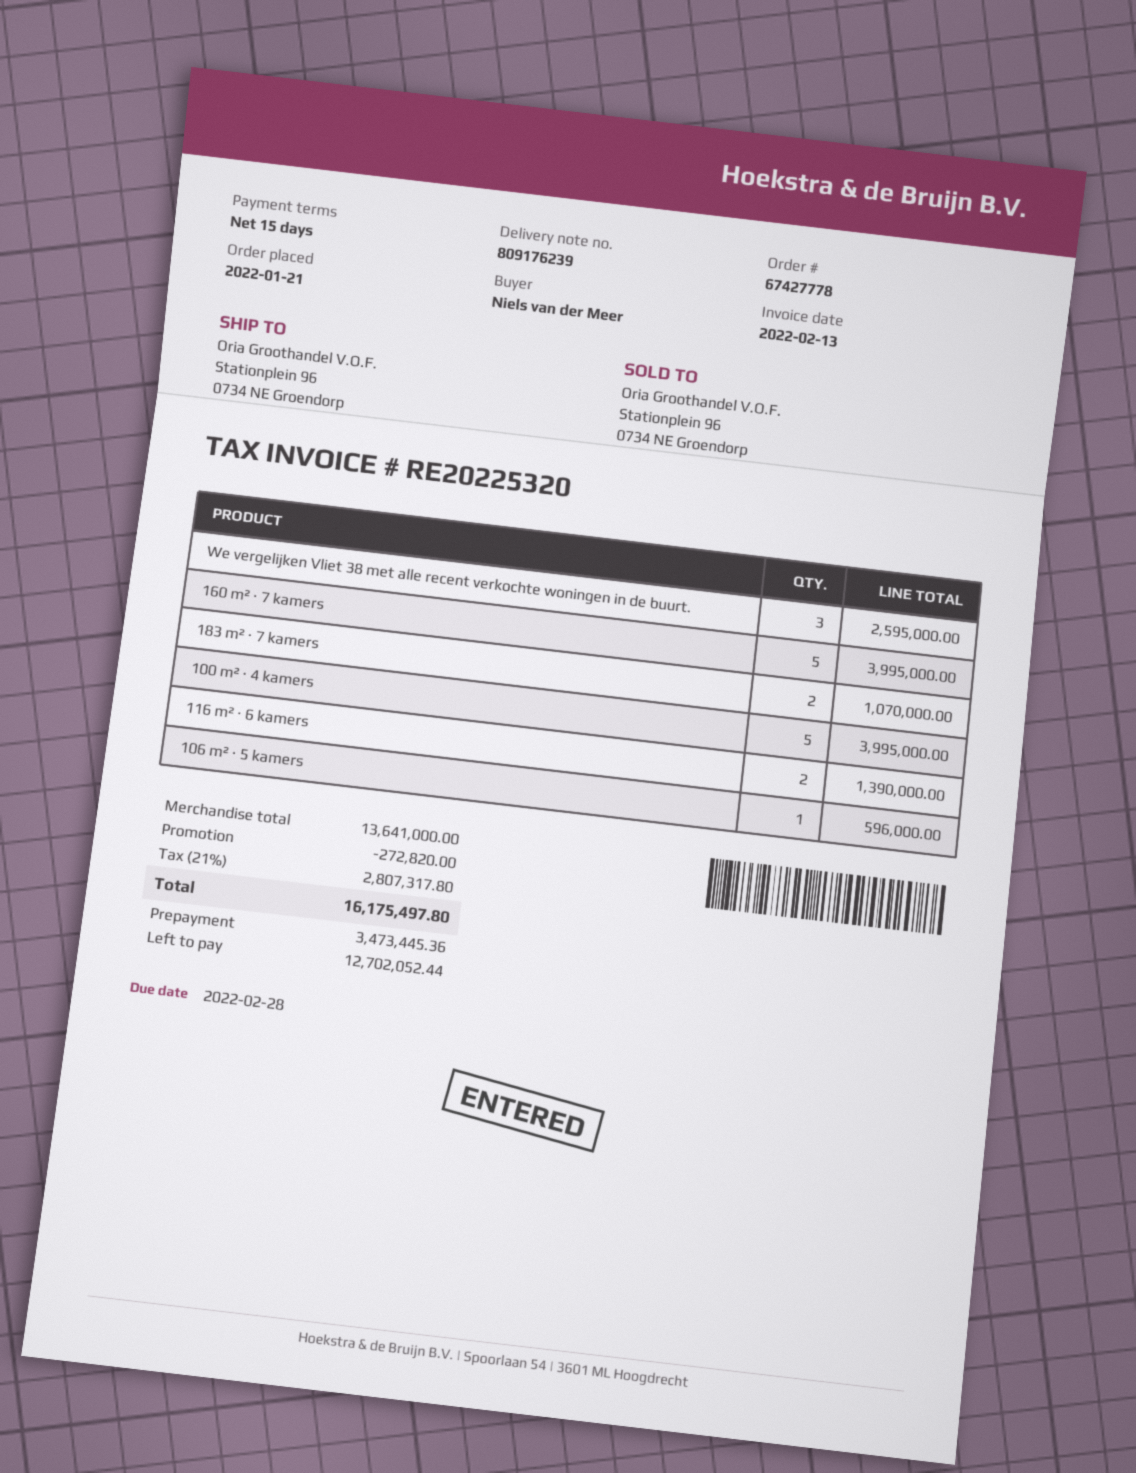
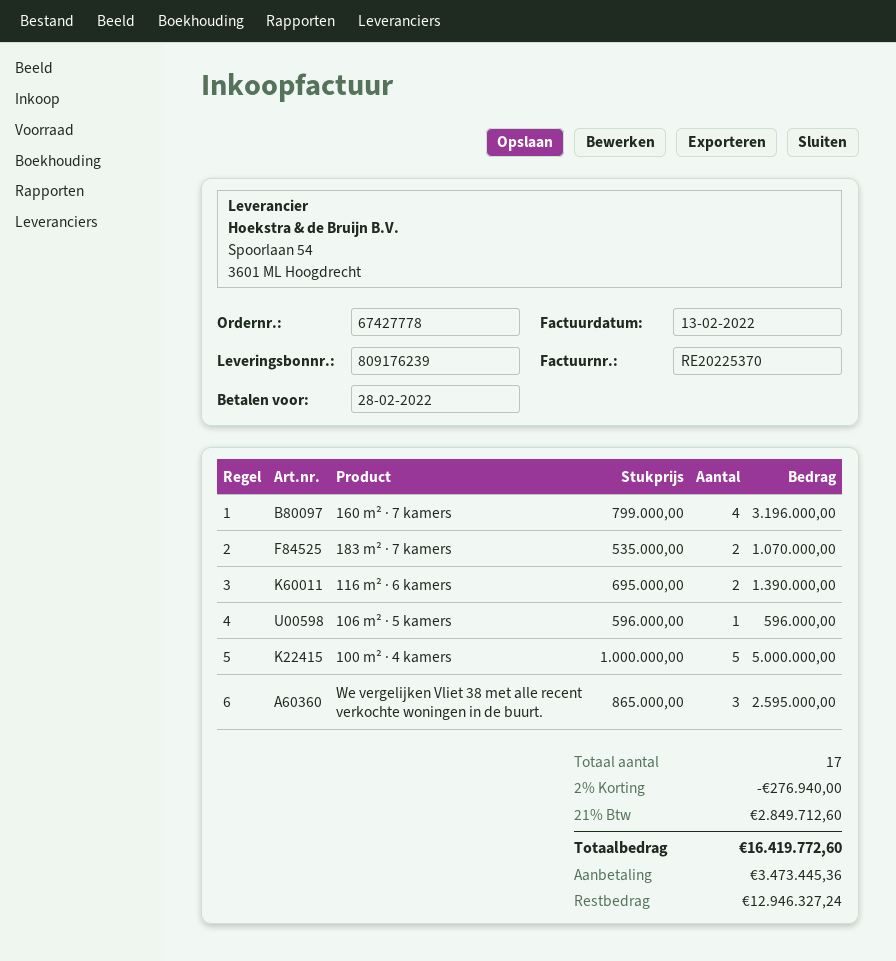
invoice number: RE20225320 -> RE20225370
160 m² · 7 kamers: 5 for 3995000.00 -> 4 for 3196000.00
100 m² · 4 kamers: 5 for 3995000.00 -> 5 for 5000000.00
discount: 272820.00 -> 276940.00
tax: 21% = 2807317.80 -> 21% = 2849712.60
total: 16175497.80 -> 16419772.60
balance: 12702052.44 -> 12946327.24

